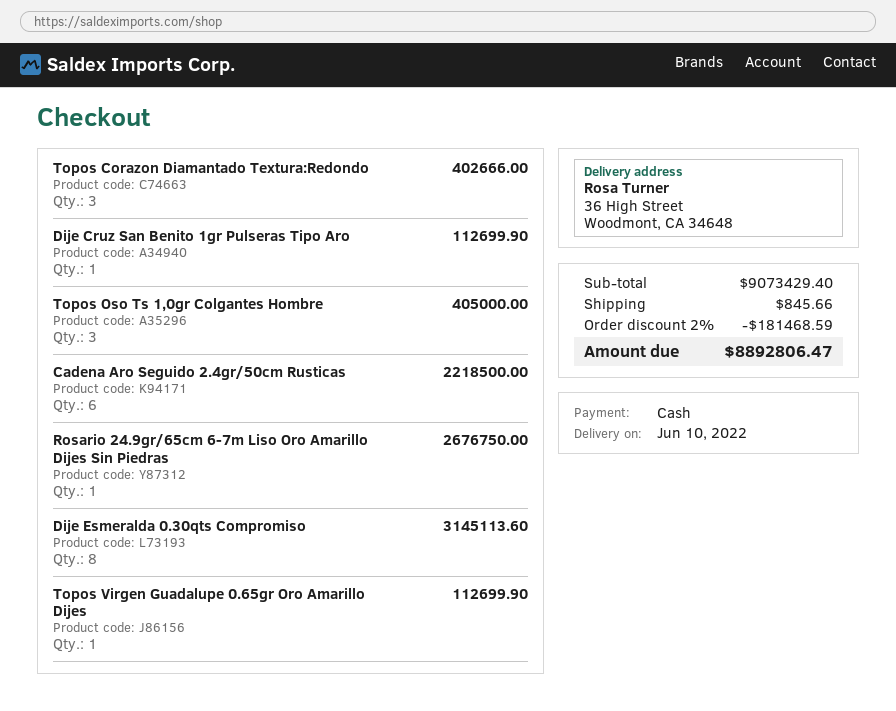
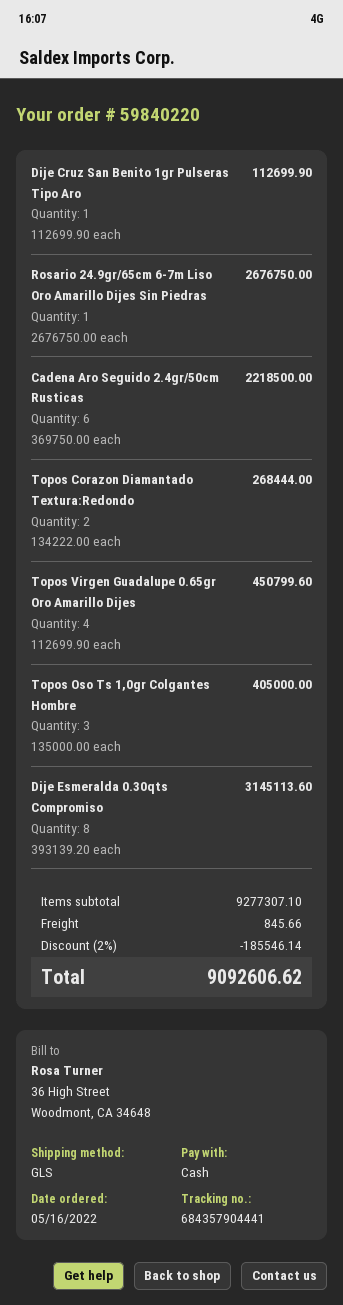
Topos Corazon Diamantado Textura:Redondo: 3 for 402666.00 -> 2 for 268444.00
Topos Virgen Guadalupe 0.65gr Oro Amarillo Dijes: 1 for 112699.90 -> 4 for 450799.60
subtotal: 9073429.40 -> 9277307.10
discount: 2% = 181468.59 -> 2% = 185546.14
total: 8892806.47 -> 9092606.62

